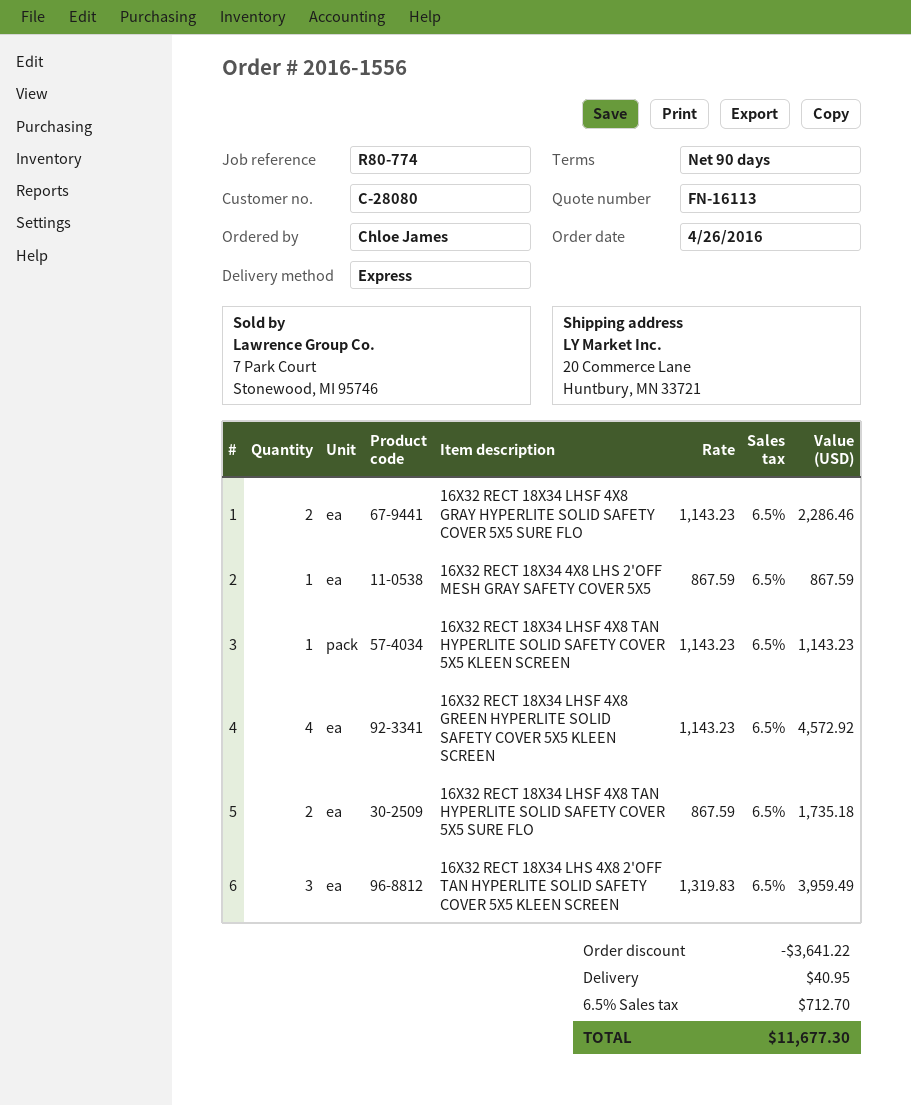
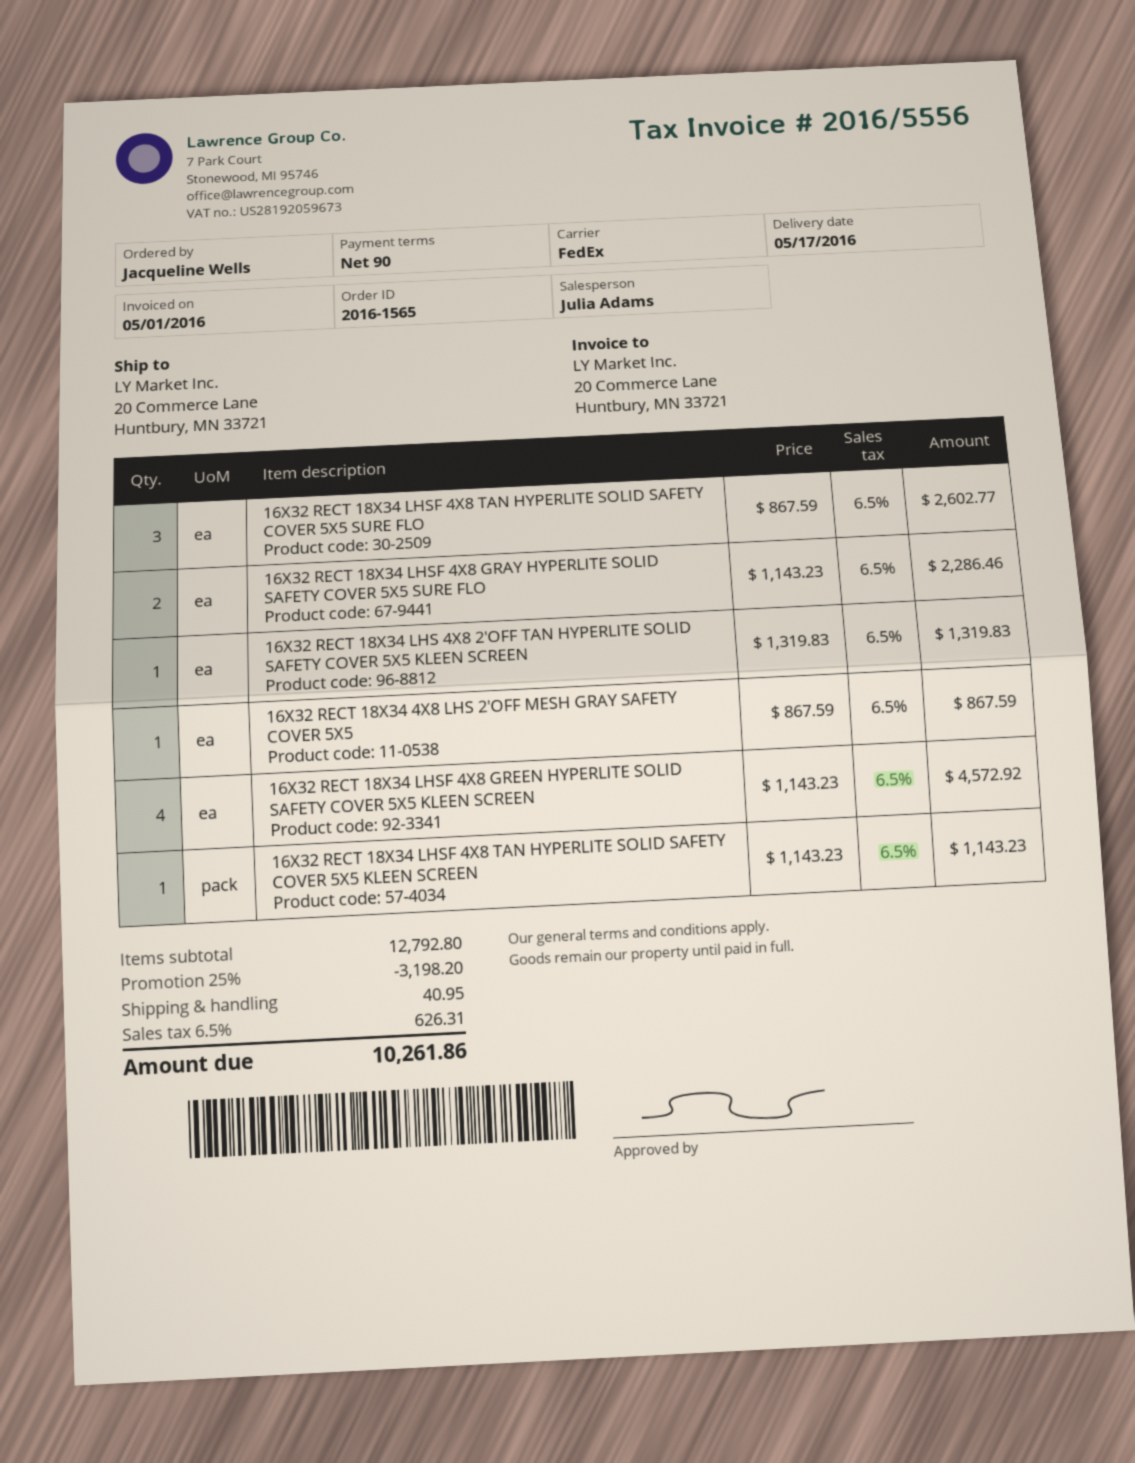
order number: 2016-1556 -> 2016-1565
ordered by: Chloe James -> Jacqueline Wells
shipping method: express -> FedEx
16X32 RECT 18X34 LHSF 4X8 TAN HYPERLITE SOLID SAFETY COVER 5X5 SURE FLO: 2 x 867.59 = 1735.18 -> 3 x 867.59 = 2602.77
16X32 RECT 18X34 LHS 4X8 2'OFF TAN HYPERLITE SOLID SAFETY COVER 5X5 KLEEN SCREEN: 3 x 1319.83 = 3959.49 -> 1 x 1319.83 = 1319.83
discount: 3641.22 -> 3198.20
tax: 6.5% = 712.70 -> 6.5% = 626.31
total: 11677.30 -> 10261.86

